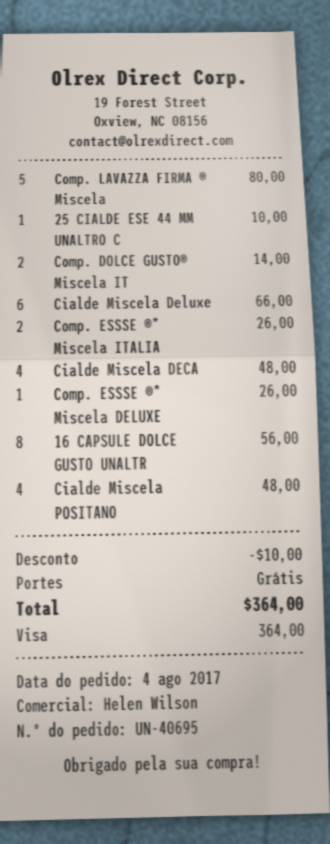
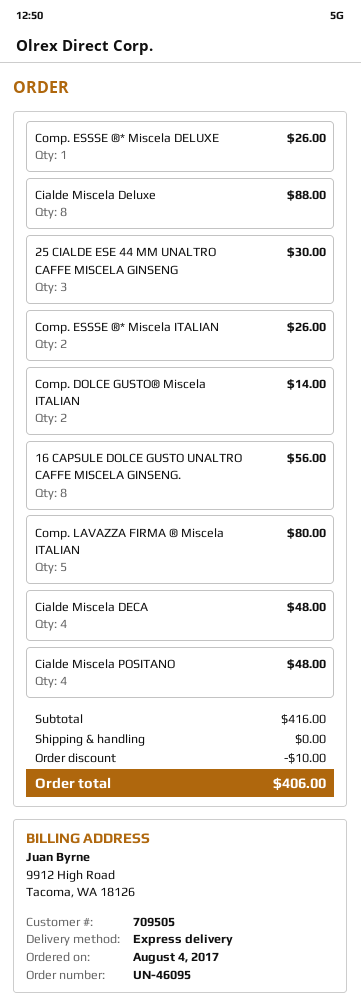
order number: UN-40695 -> UN-46095
25 CIALDE ESE 44 MM UNALTRO C: 1 for 10.00 -> 3 for 30.00
Cialde Miscela Deluxe: 6 for 66.00 -> 8 for 88.00
total: 364.00 -> 406.00

